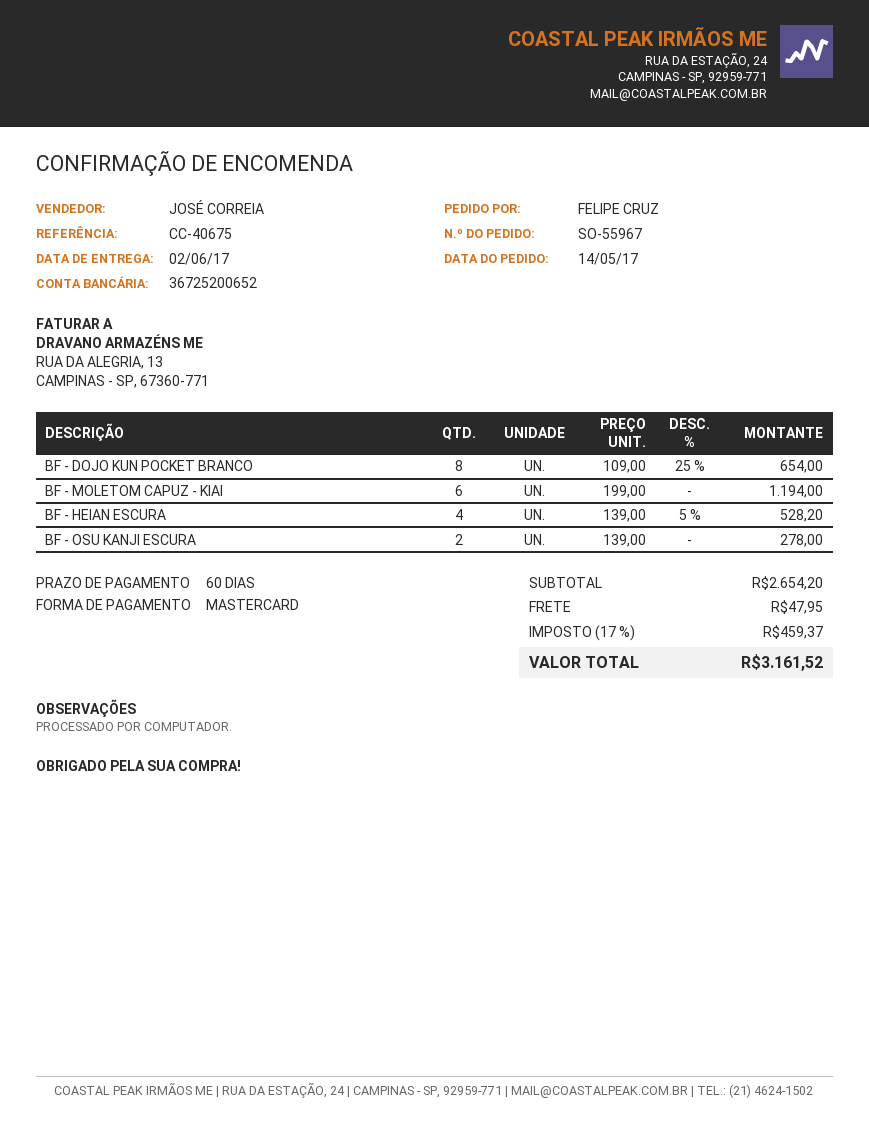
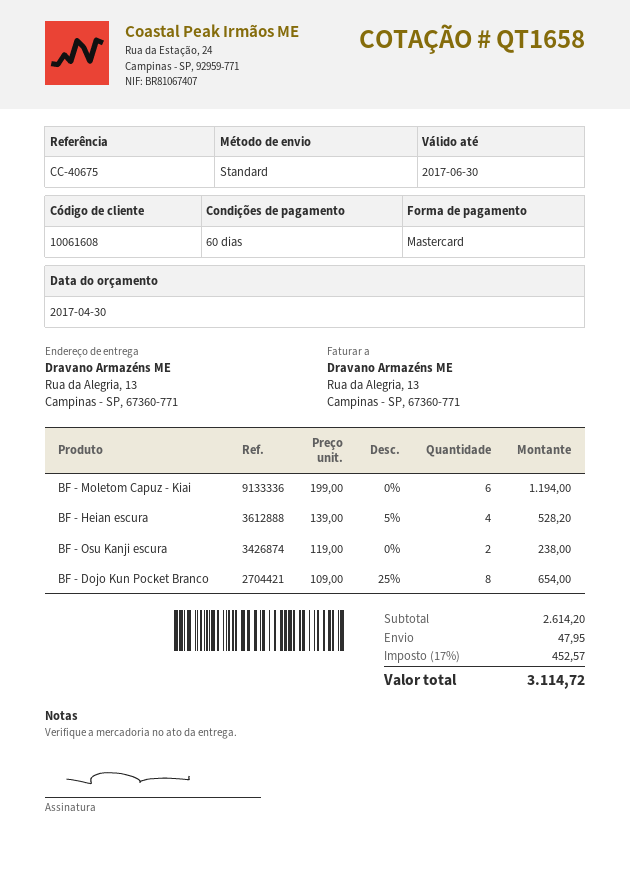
BF - OSU KANJI ESCURA: 2 x 139.00 = 278.00 -> 2 x 119.00 = 238.00
subtotal: 2654.20 -> 2614.20
tax: 17% = 459.37 -> 17% = 452.57
total: 3161.52 -> 3114.72

